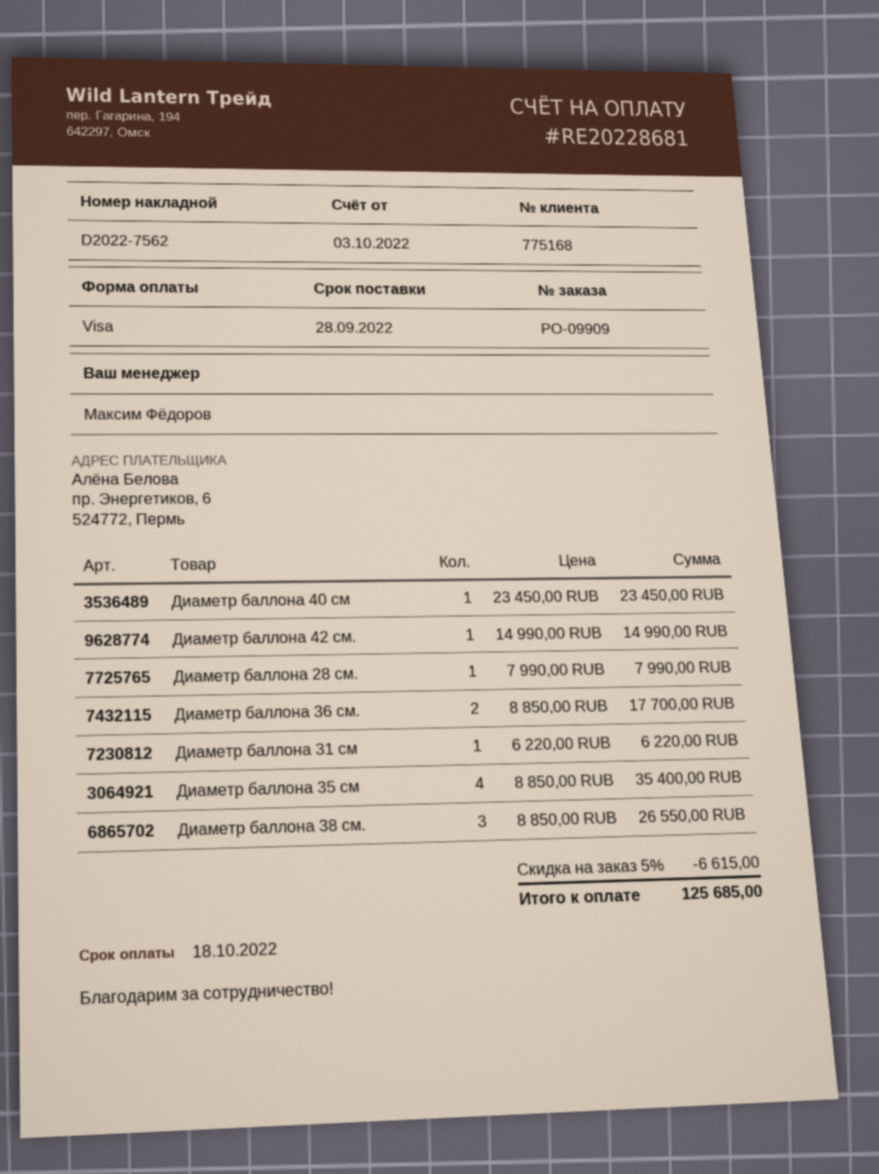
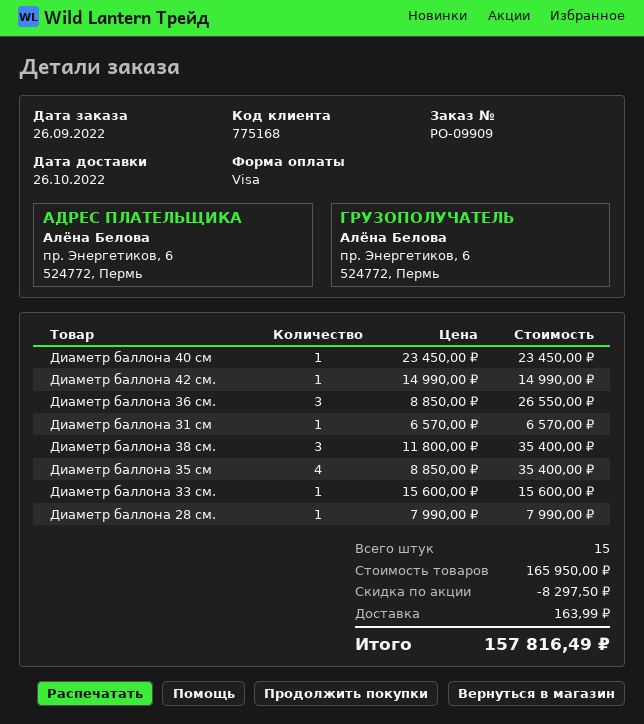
delivery date: 2022-09-28 -> 2022-10-26
Диаметр баллона 36 см.: 2 x 8850.00 = 17700.00 -> 3 x 8850.00 = 26550.00
Диаметр баллона 31 см: 1 x 6220.00 = 6220.00 -> 1 x 6570.00 = 6570.00
Диаметр баллона 38 см.: 3 x 8850.00 = 26550.00 -> 3 x 11800.00 = 35400.00
Диаметр баллона 33 см.: none -> 1 x 15600.00 = 15600.00
discount: 6615.00 -> 8297.50
shipping: none -> 163.99
total: 125685.00 -> 157816.49

